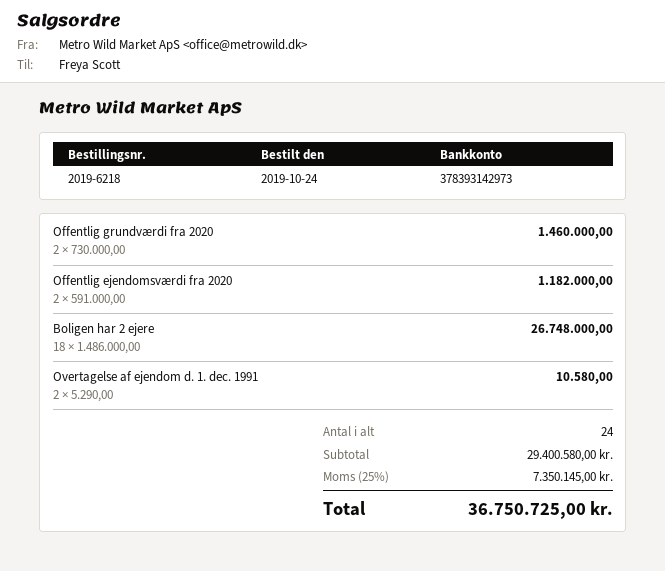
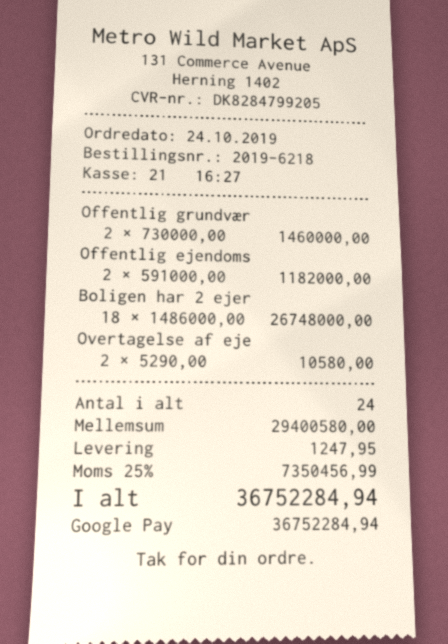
shipping: none -> 1247.95
tax: 25% = 7350145.00 -> 25% = 7350456.99
total: 36750725.00 -> 36752284.94

